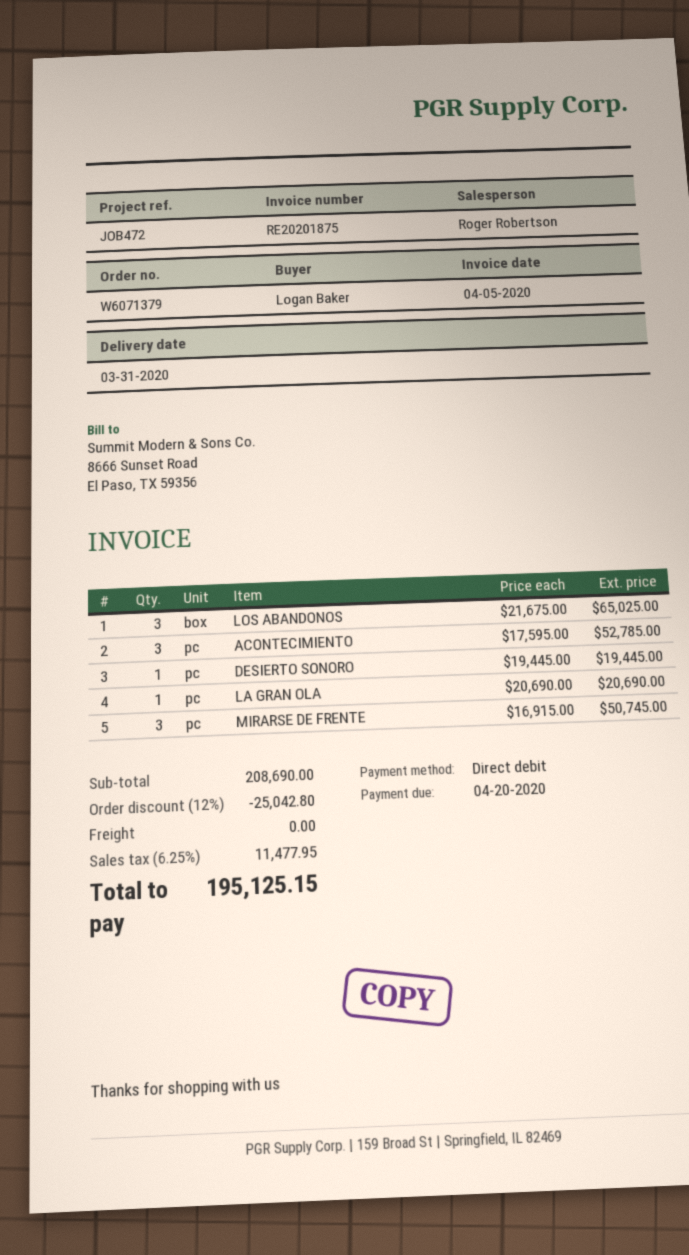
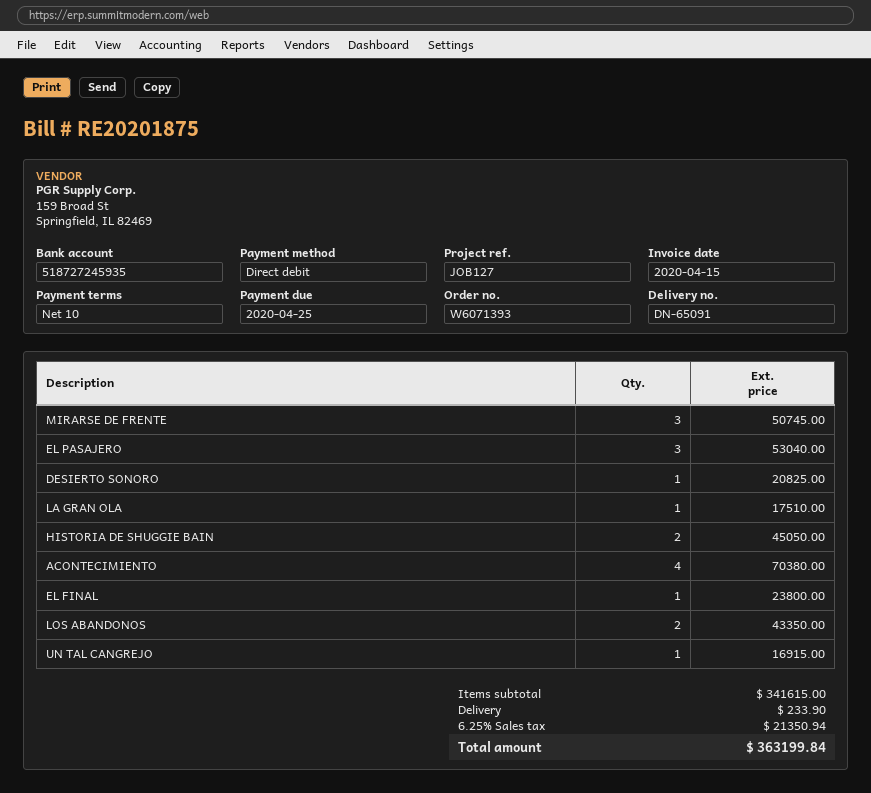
order number: W6071379 -> W6071393
invoice date: 2020-04-05 -> 2020-04-15
due date: 2020-04-20 -> 2020-04-25
reference: JOB472 -> JOB127
LOS ABANDONOS: 3 for 65025.00 -> 2 for 43350.00
ACONTECIMIENTO: 3 for 52785.00 -> 4 for 70380.00
DESIERTO SONORO: 1 for 19445.00 -> 1 for 20825.00
LA GRAN OLA: 1 for 20690.00 -> 1 for 17510.00
EL PASAJERO: none -> 3 for 53040.00
HISTORIA DE SHUGGIE BAIN: none -> 2 for 45050.00
EL FINAL: none -> 1 for 23800.00
UN TAL CANGREJO: none -> 1 for 16915.00
subtotal: 208690.00 -> 341615.00
discount: 12% = 25042.80 -> none
shipping: 0.00 -> 233.90
tax: 6.25% = 11477.95 -> 6.25% = 21350.94
total: 195125.15 -> 363199.84

